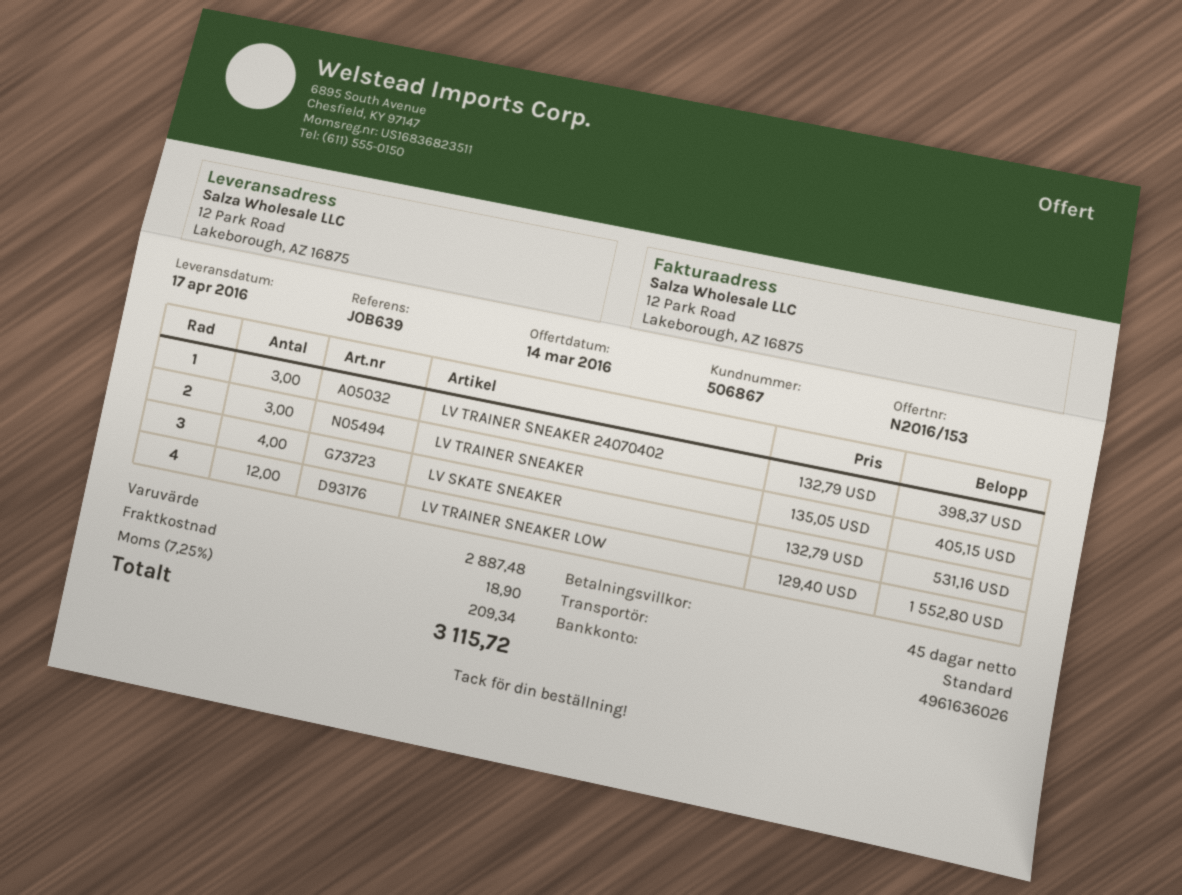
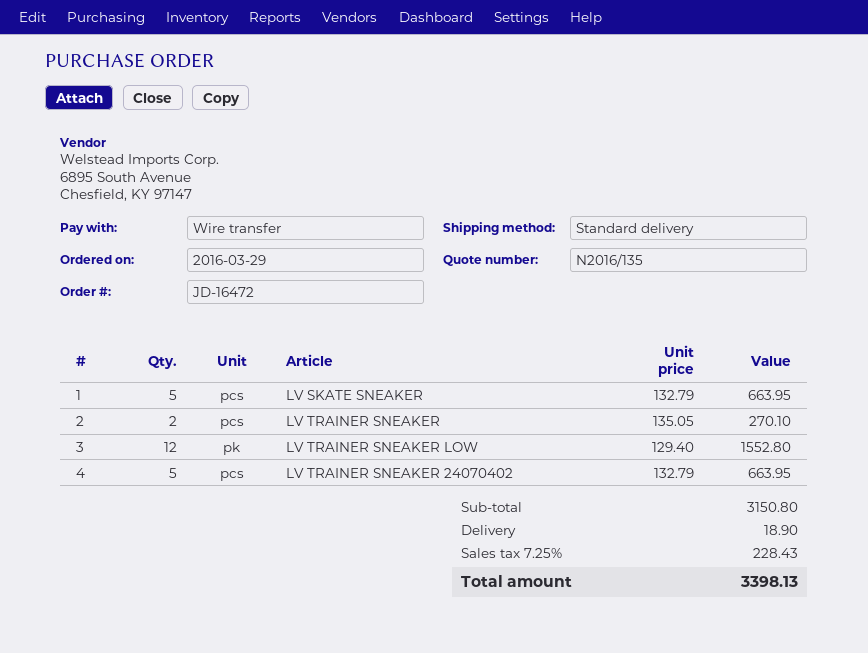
quote number: N2016/153 -> N2016/135
LV TRAINER SNEAKER 24070402: 3 x 132.79 = 398.37 -> 5 x 132.79 = 663.95
LV TRAINER SNEAKER: 3 x 135.05 = 405.15 -> 2 x 135.05 = 270.10
LV SKATE SNEAKER: 4 x 132.79 = 531.16 -> 5 x 132.79 = 663.95
subtotal: 2887.48 -> 3150.80
tax: 7.25% = 209.34 -> 7.25% = 228.43
total: 3115.72 -> 3398.13

